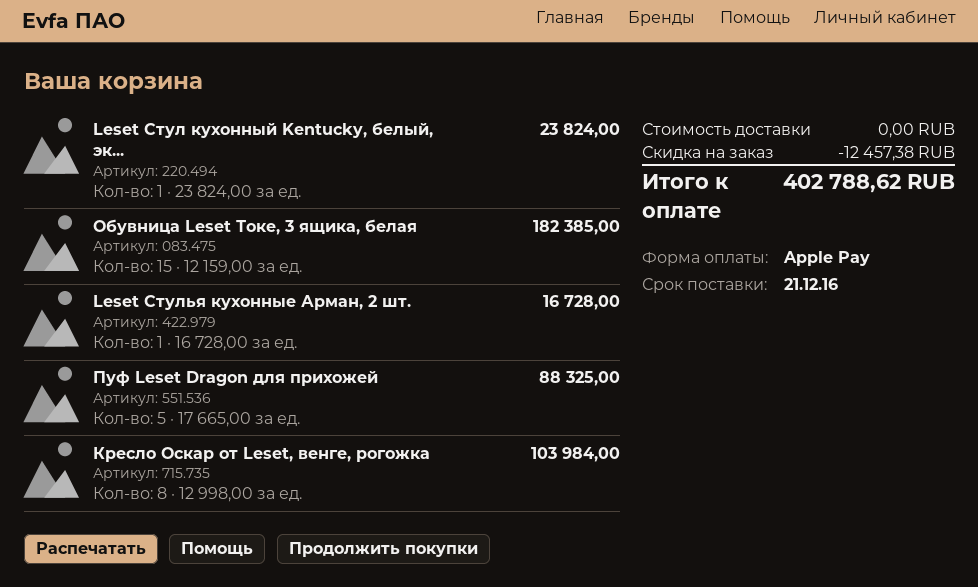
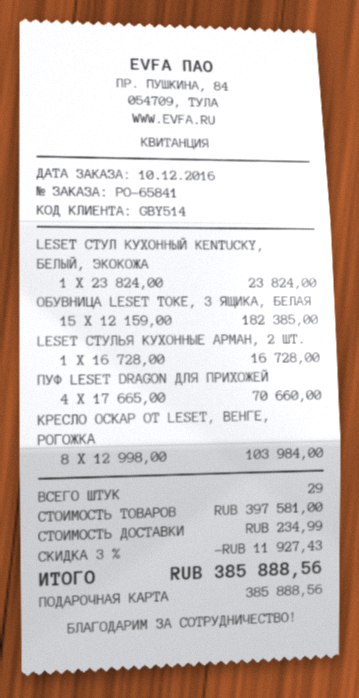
payment method: Apple Pay -> gift card
Пуф Leset Dragon для прихожей: 5 x 17665.00 = 88325.00 -> 4 x 17665.00 = 70660.00
discount: 12457.38 -> 11927.43
shipping: 0.00 -> 234.99
total: 402788.62 -> 385888.56

